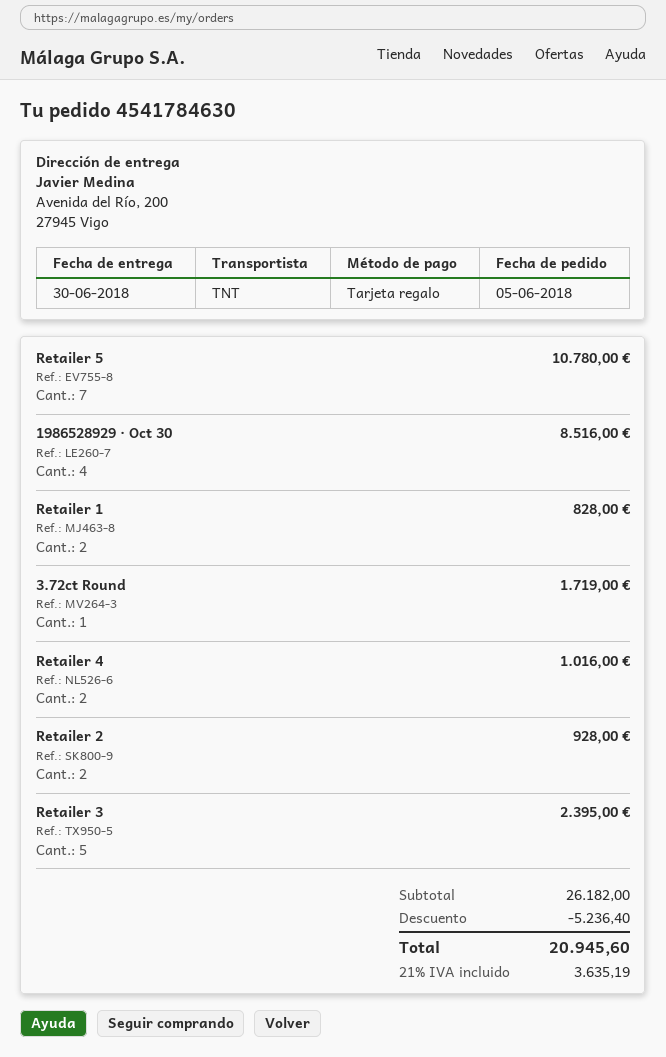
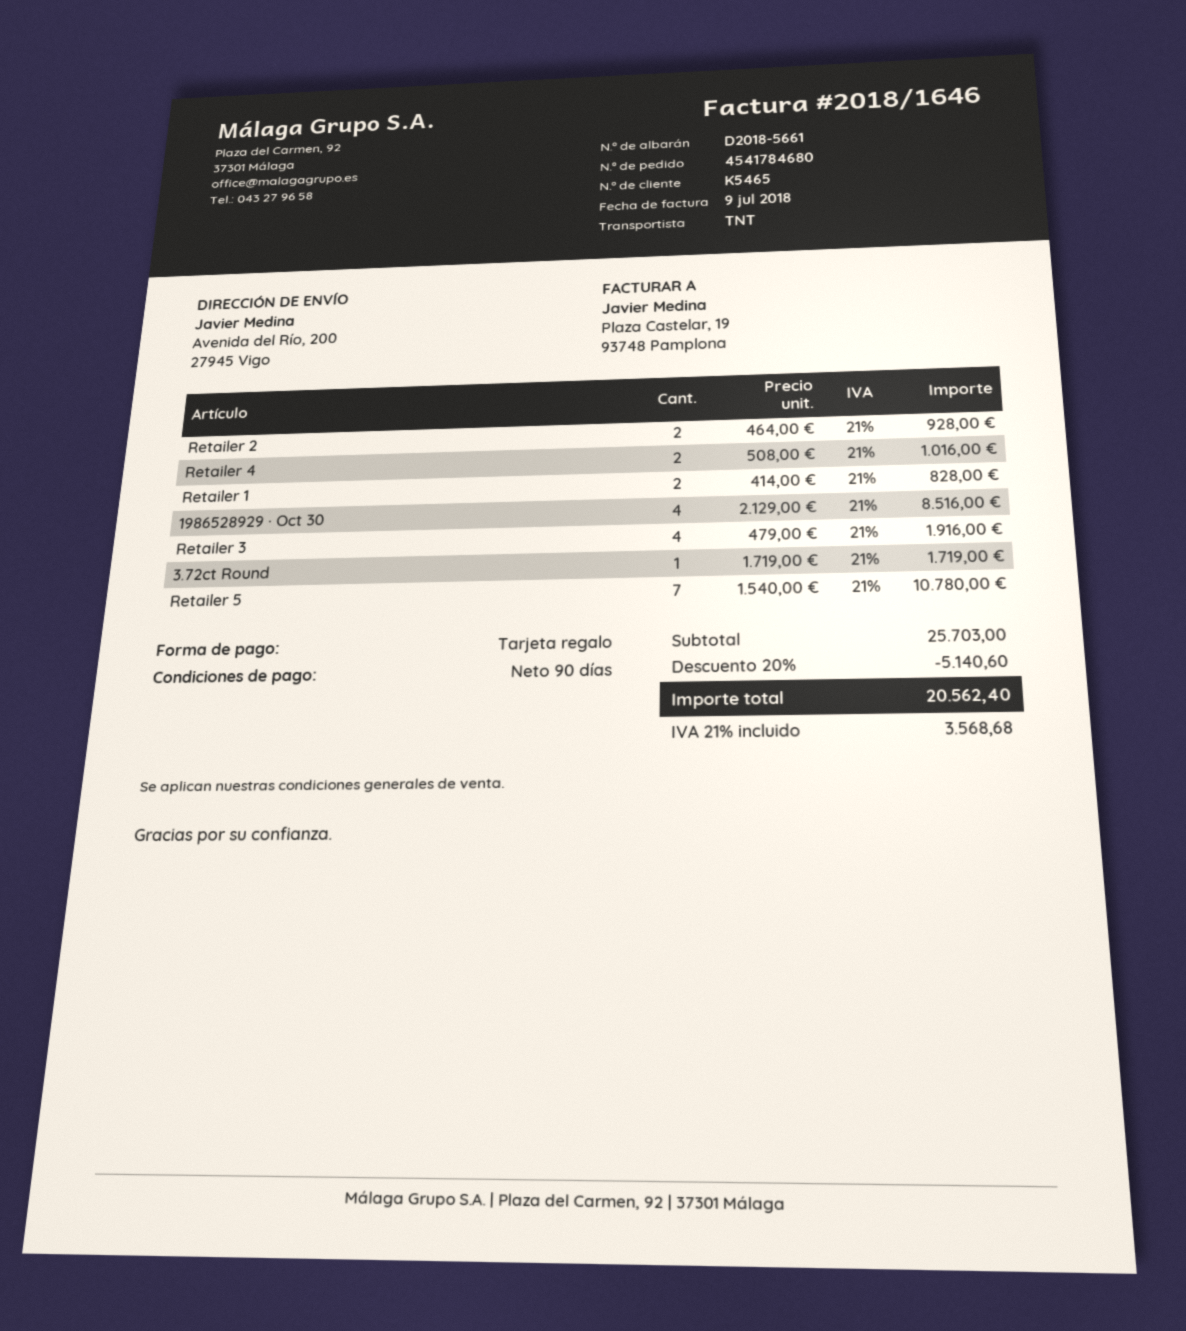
order number: 4541784630 -> 4541784680
Retailer 3: 5 for 2395.00 -> 4 for 1916.00
subtotal: 26182.00 -> 25703.00
discount: 5236.40 -> 5140.60
tax: 21% = 3635.19 -> 21% = 3568.68
total: 20945.60 -> 20562.40

